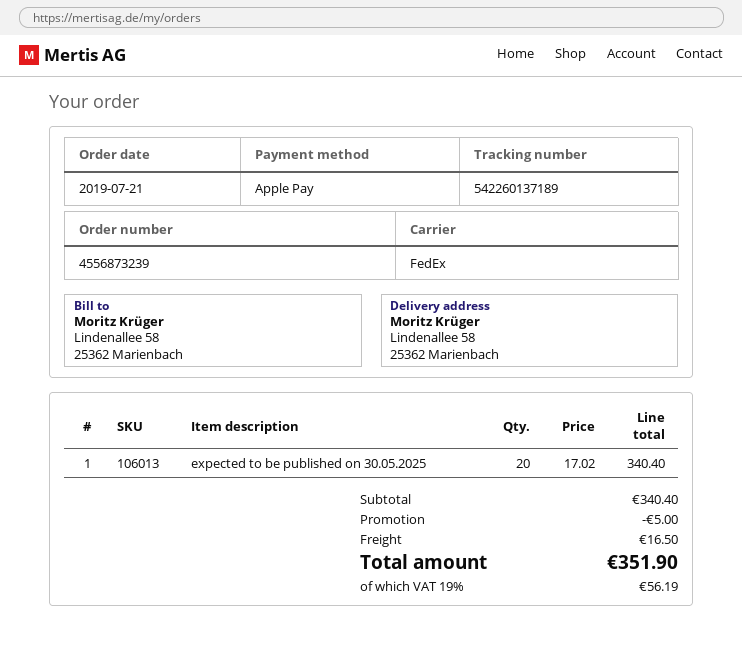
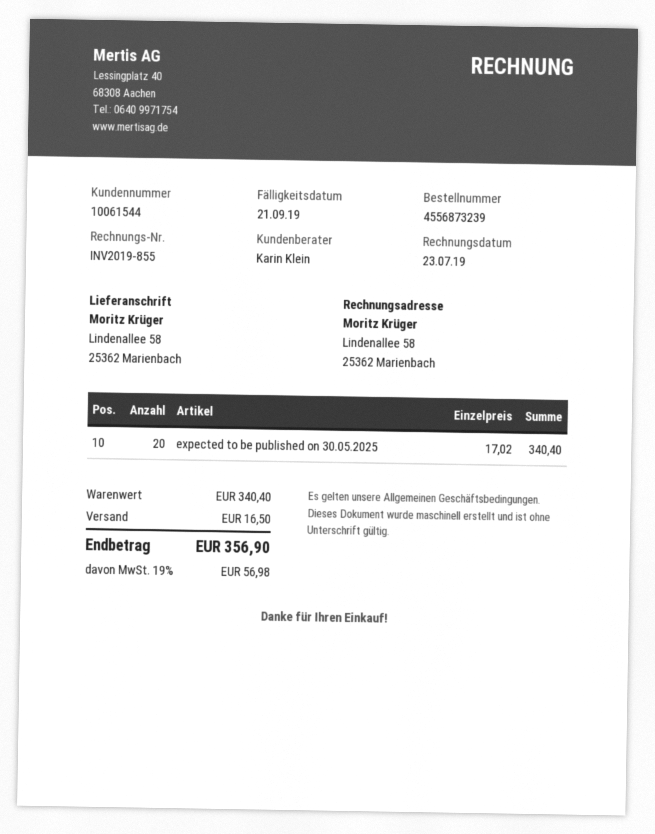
discount: 5.00 -> none
tax: 19% = 56.19 -> 19% = 56.98
total: 351.90 -> 356.90

